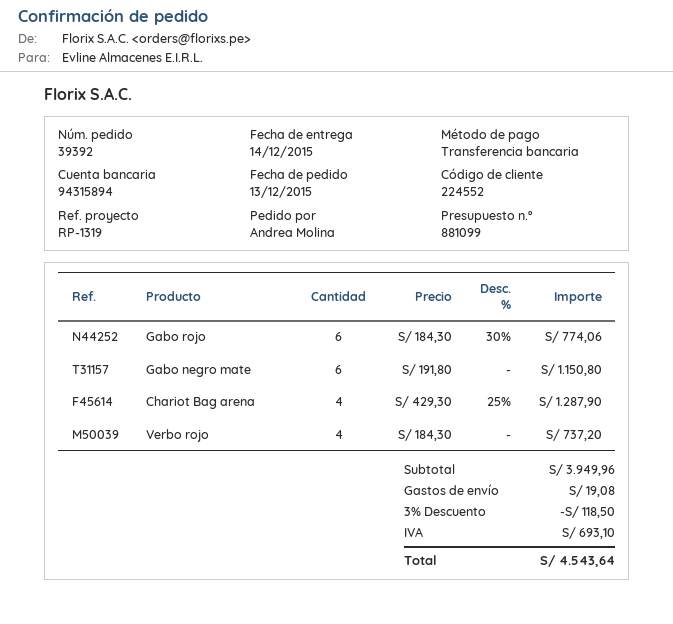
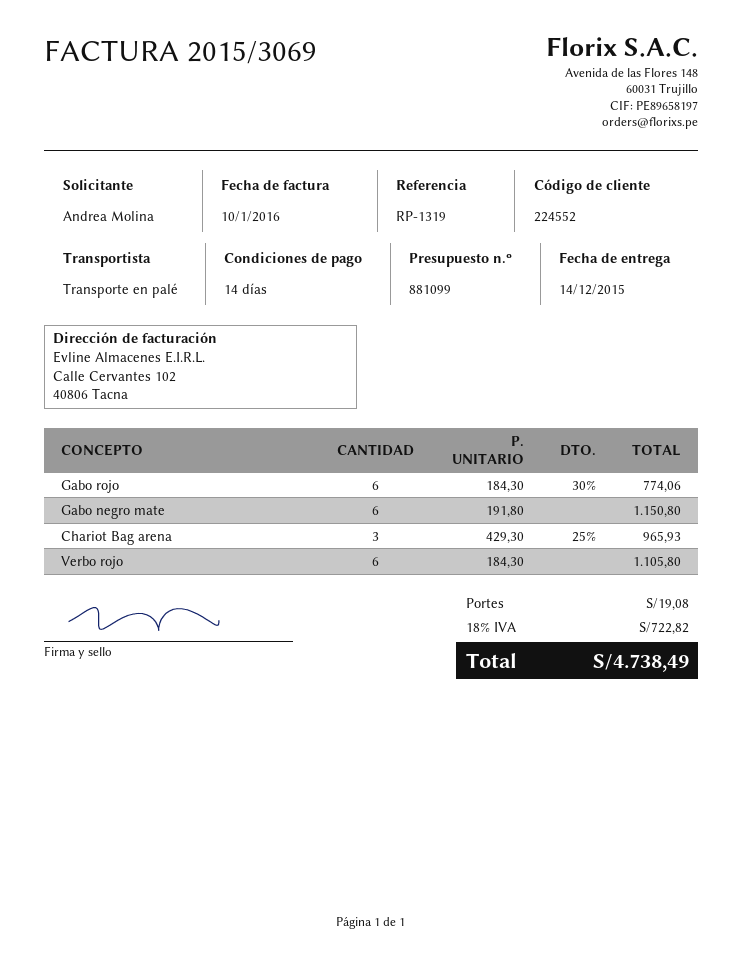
Chariot Bag arena: 4 x 429.30 - 25% = 1287.90 -> 3 x 429.30 - 25% = 965.93
Verbo rojo: 4 x 184.30 = 737.20 -> 6 x 184.30 = 1105.80
discount: 3% = 118.50 -> none
tax: 693.10 -> 722.82
total: 4543.64 -> 4738.49

